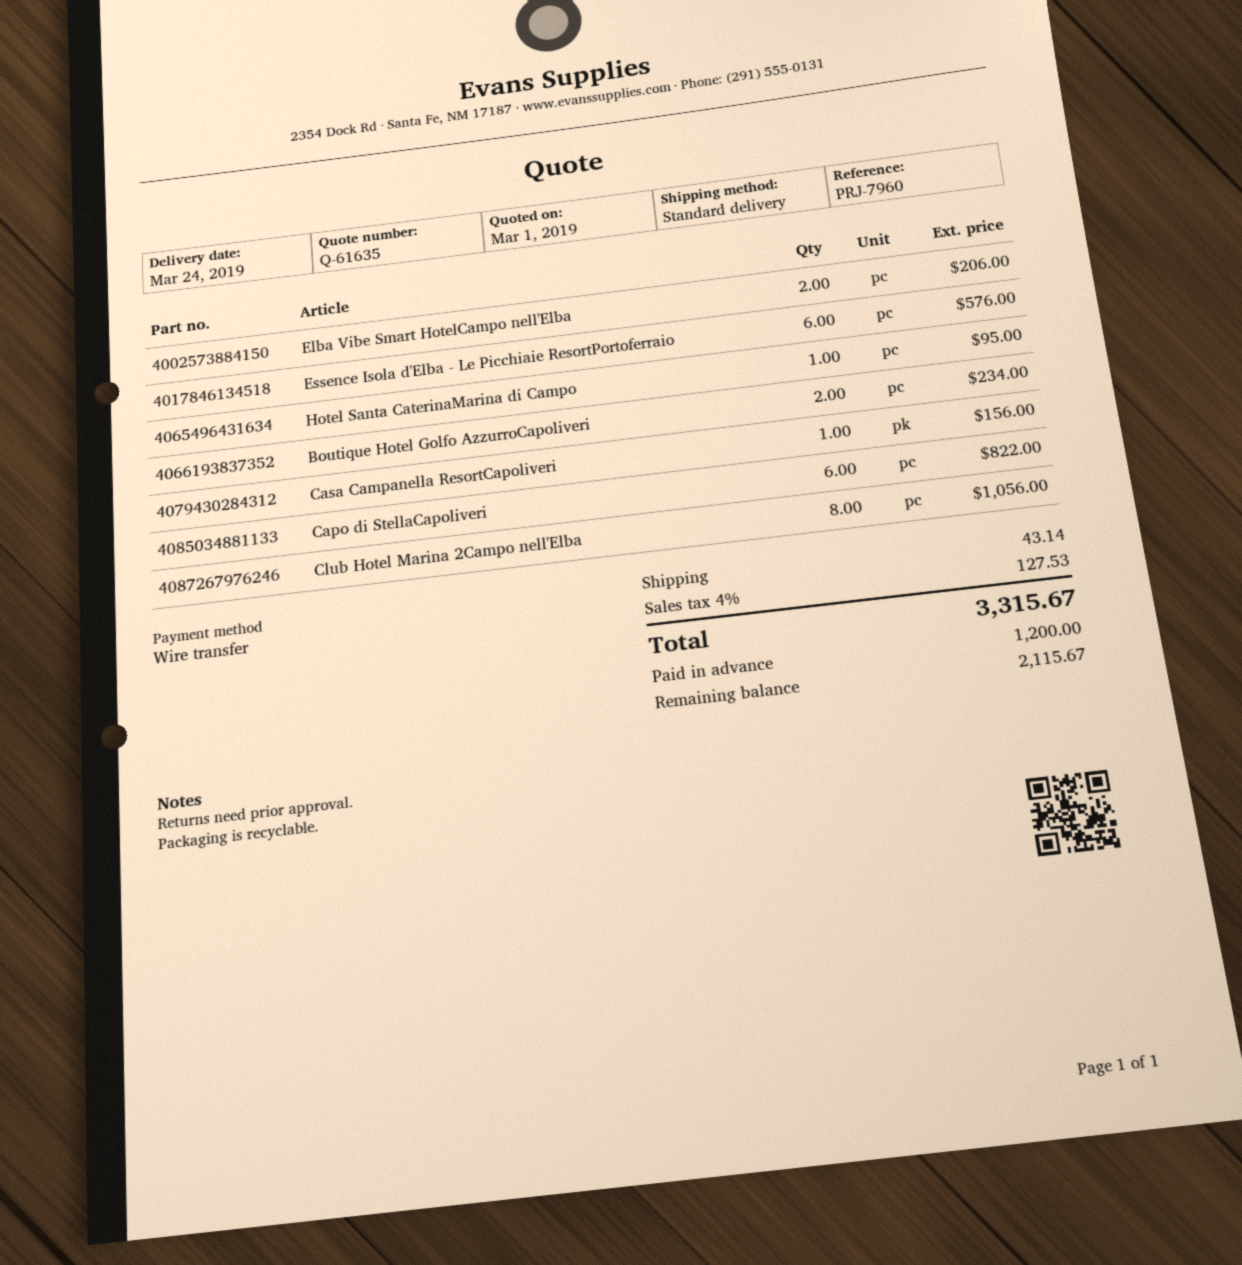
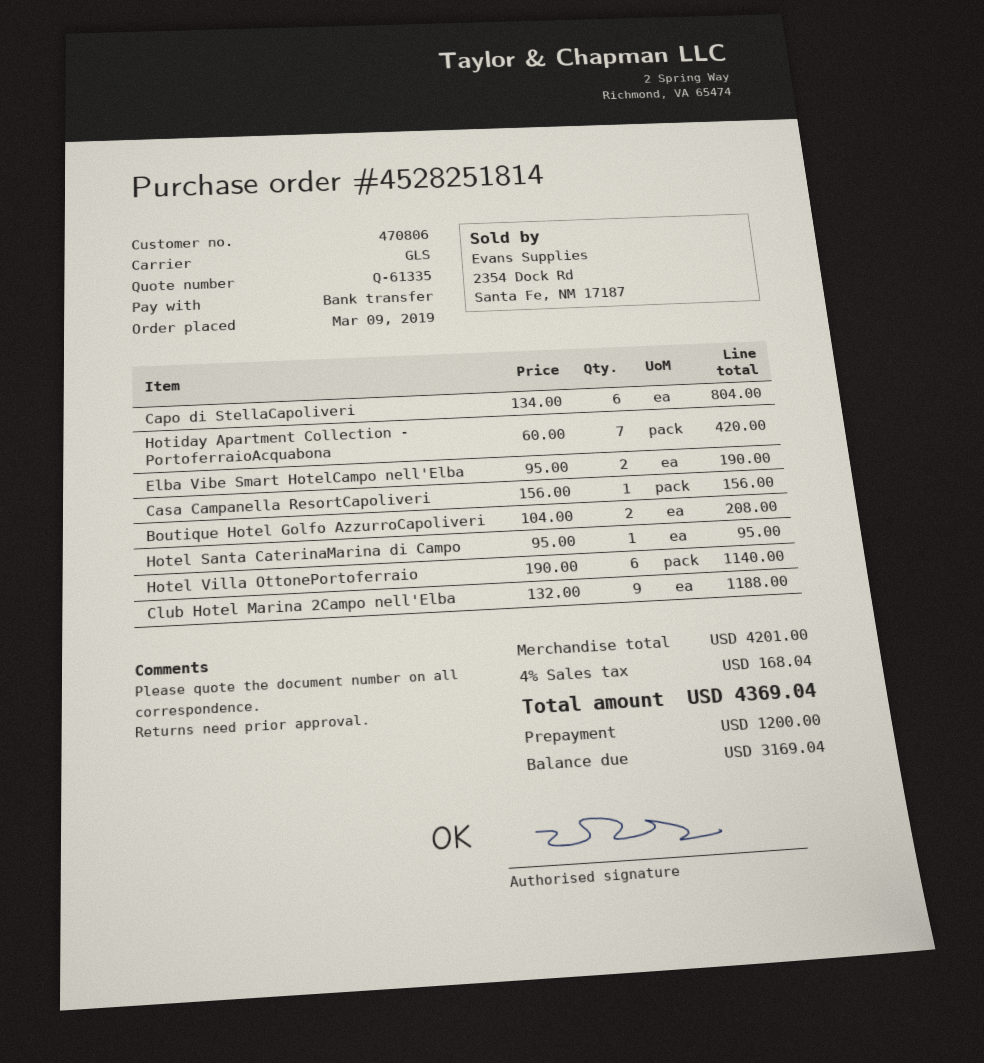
quote number: Q-61635 -> Q-61335
shipping method: standard -> GLS
Elba Vibe Smart HotelCampo nell'Elba: 2 for 206.00 -> 2 for 190.00
Essence Isola d'Elba - Le Picchiaie ResortPortoferraio: 6 for 576.00 -> none
Boutique Hotel Golfo AzzurroCapoliveri: 2 for 234.00 -> 2 for 208.00
Capo di StellaCapoliveri: 6 for 822.00 -> 6 for 804.00
Club Hotel Marina 2Campo nell'Elba: 8 for 1056.00 -> 9 for 1188.00
Hotiday Apartment Collection - PortoferraioAcquabona: none -> 7 for 420.00
Hotel Villa OttonePortoferraio: none -> 6 for 1140.00
shipping: 43.14 -> none
tax: 4% = 127.53 -> 4% = 168.04
total: 3315.67 -> 4369.04
balance: 2115.67 -> 3169.04

